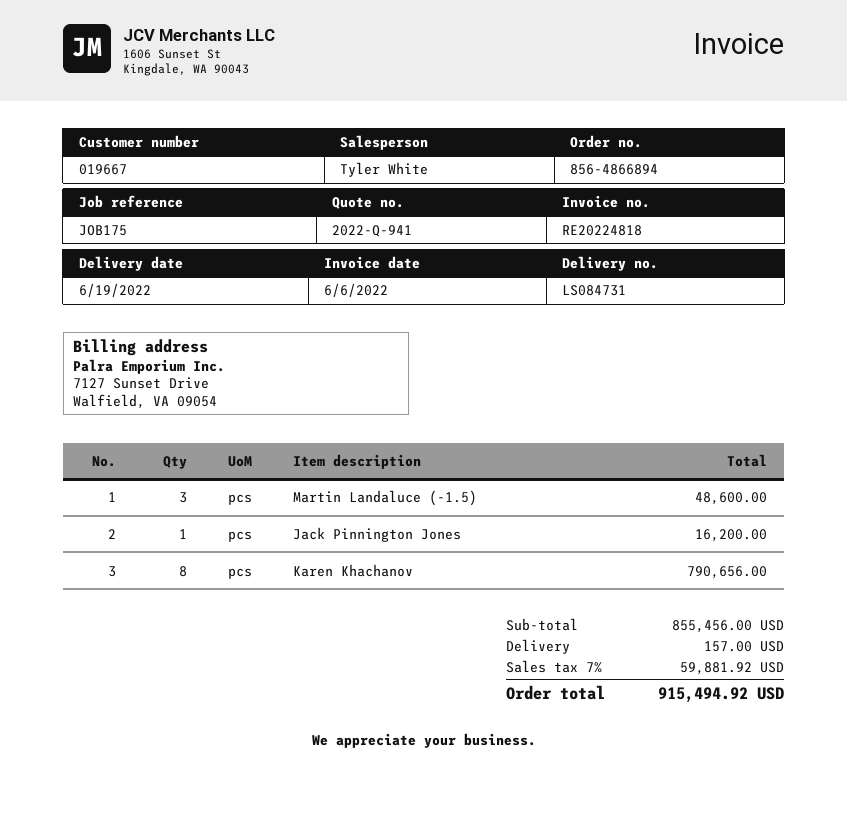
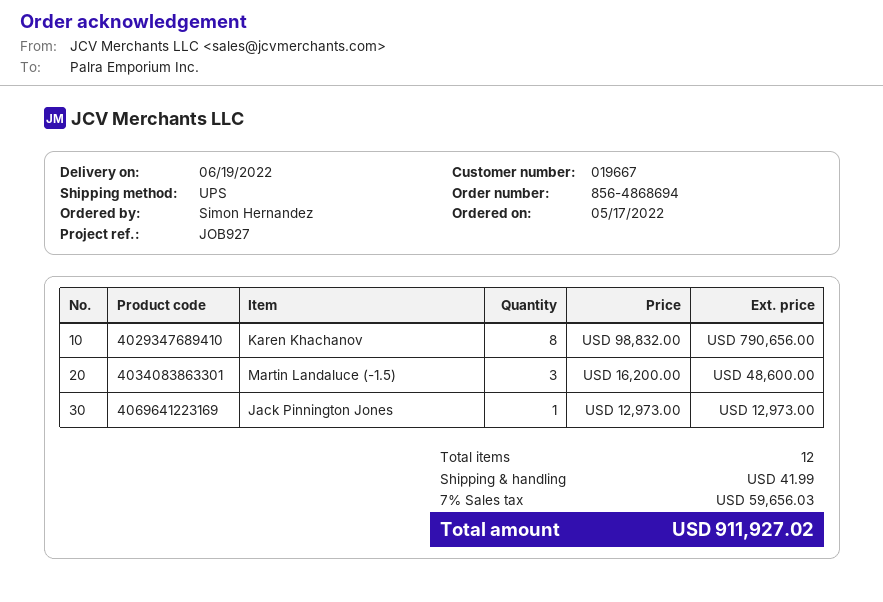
order number: 856-4866894 -> 856-4868694
reference: JOB175 -> JOB927
Jack Pinnington Jones: 1 for 16200.00 -> 1 for 12973.00
shipping: 157.00 -> 41.99
tax: 7% = 59881.92 -> 7% = 59656.03
total: 915494.92 -> 911927.02

